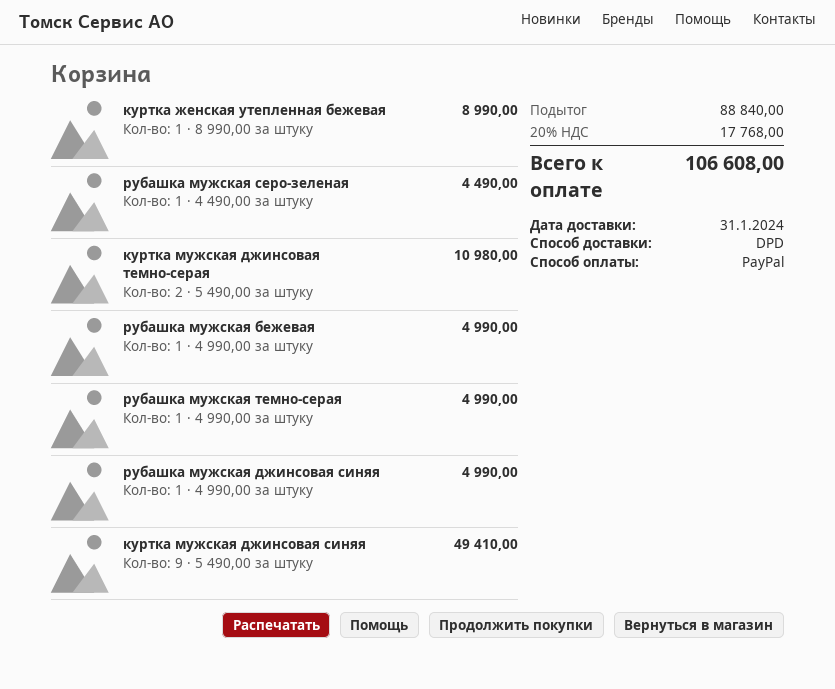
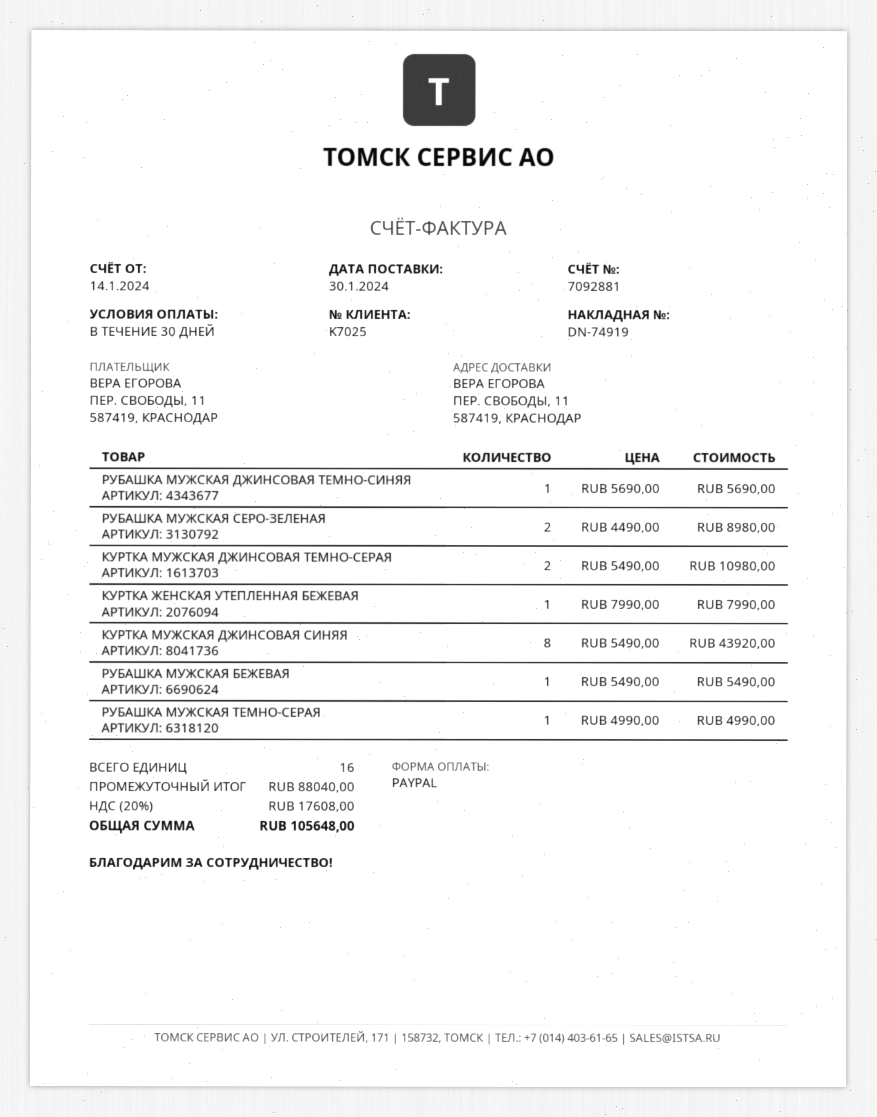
delivery date: 2024-01-31 -> 2024-01-30
куртка женская утепленная бежевая: 1 x 8990.00 = 8990.00 -> 1 x 7990.00 = 7990.00
рубашка мужская серо-зеленая: 1 x 4490.00 = 4490.00 -> 2 x 4490.00 = 8980.00
рубашка мужская бежевая: 1 x 4990.00 = 4990.00 -> 1 x 5490.00 = 5490.00
рубашка мужская джинсовая синяя: 1 x 4990.00 = 4990.00 -> none
куртка мужская джинсовая синяя: 9 x 5490.00 = 49410.00 -> 8 x 5490.00 = 43920.00
РУБАШКА МУЖСКАЯ ДЖИНСОВАЯ ТЕМНО-СИНЯЯ: none -> 1 x 5690.00 = 5690.00
subtotal: 88840.00 -> 88040.00
tax: 20% = 17768.00 -> 20% = 17608.00
total: 106608.00 -> 105648.00

